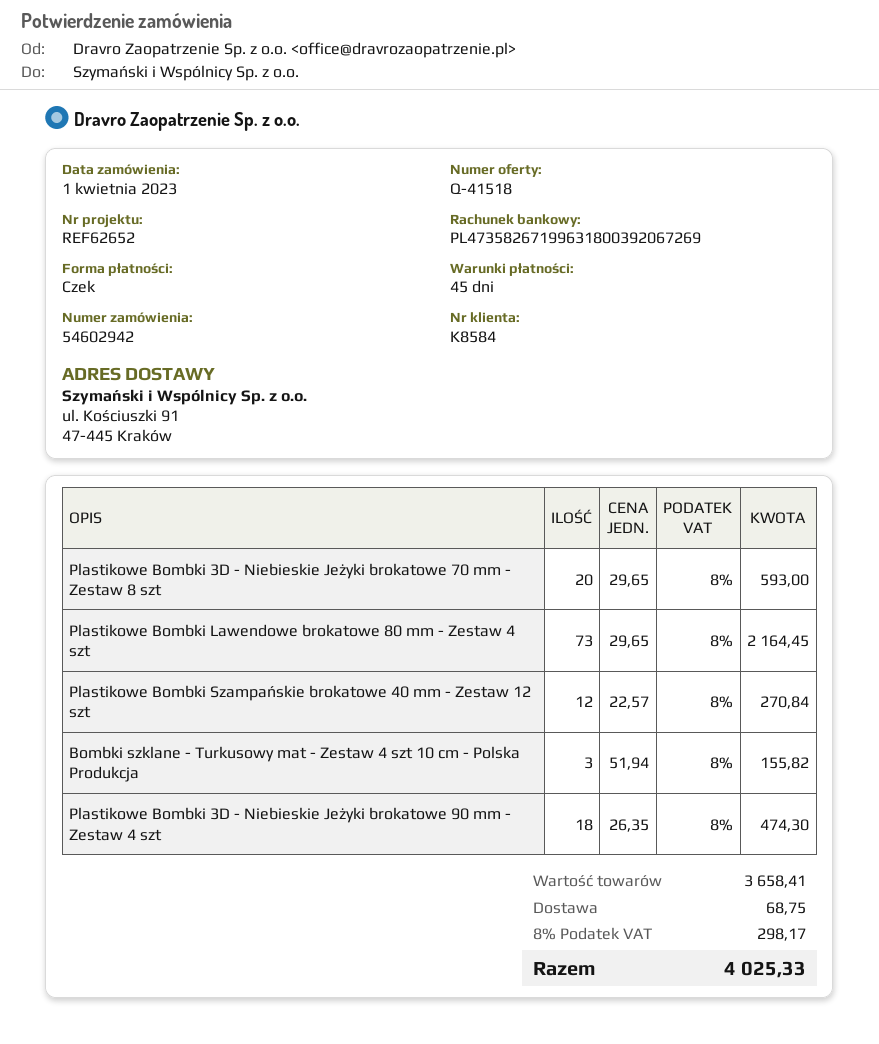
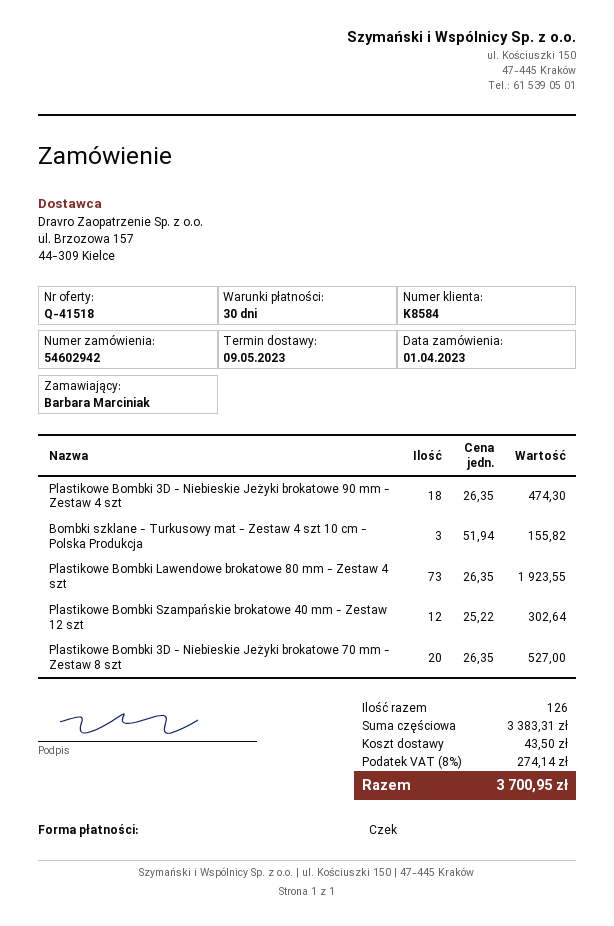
payment terms: 45 days -> 30 days
Plastikowe Bombki 3D - Niebieskie Jeżyki brokatowe 70 mm - Zestaw 8 szt: 20 x 29.65 = 593.00 -> 20 x 26.35 = 527.00
Plastikowe Bombki Lawendowe brokatowe 80 mm - Zestaw 4 szt: 73 x 29.65 = 2164.45 -> 73 x 26.35 = 1923.55
Plastikowe Bombki Szampańskie brokatowe 40 mm - Zestaw 12 szt: 12 x 22.57 = 270.84 -> 12 x 25.22 = 302.64
subtotal: 3658.41 -> 3383.31
shipping: 68.75 -> 43.50
tax: 8% = 298.17 -> 8% = 274.14
total: 4025.33 -> 3700.95

